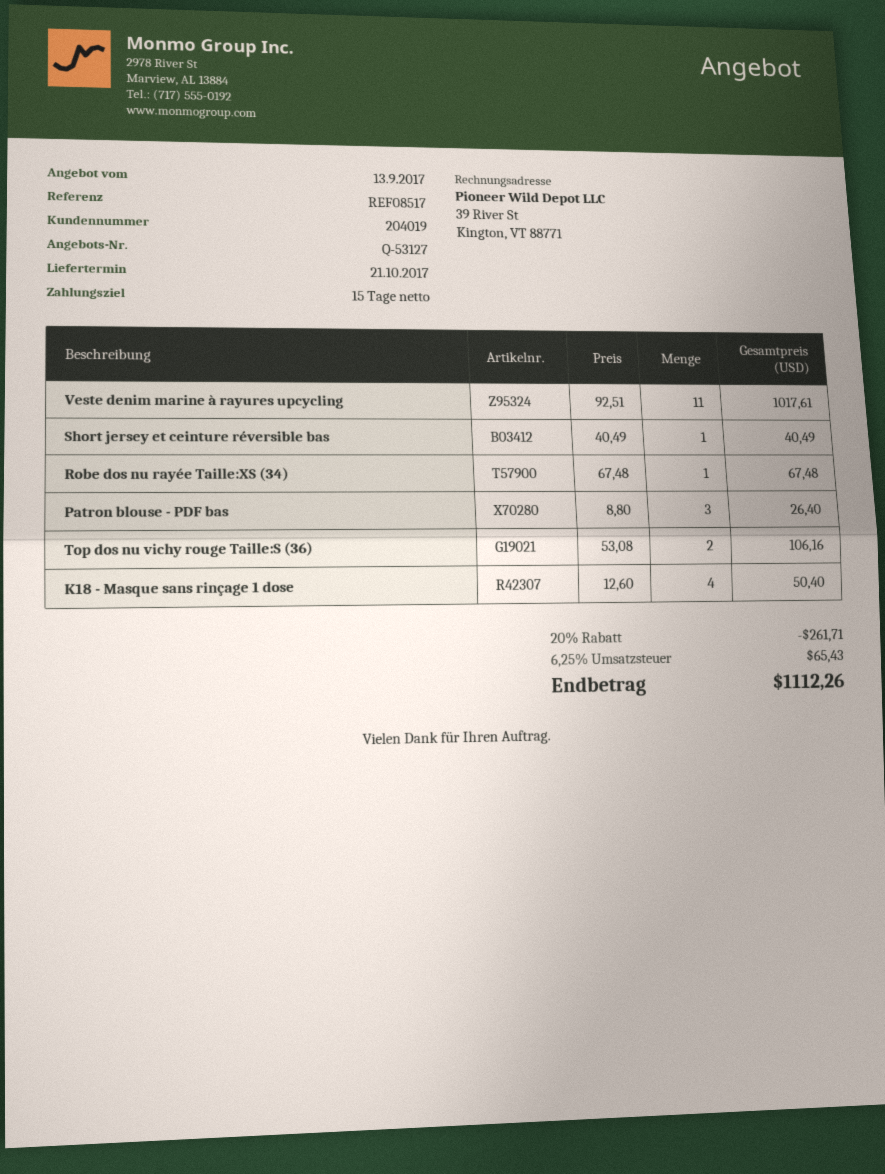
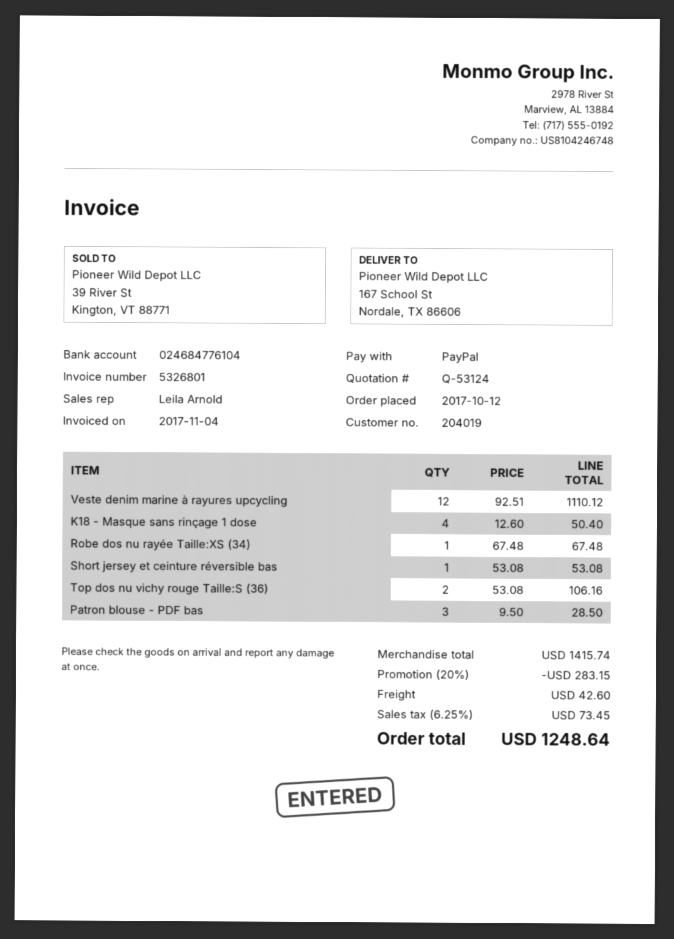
quote number: Q-53127 -> Q-53124
Veste denim marine à rayures upcycling: 11 x 92.51 = 1017.61 -> 12 x 92.51 = 1110.12
Short jersey et ceinture réversible bas: 1 x 40.49 = 40.49 -> 1 x 53.08 = 53.08
Patron blouse - PDF bas: 3 x 8.80 = 26.40 -> 3 x 9.50 = 28.50
discount: 20% = 261.71 -> 20% = 283.15
shipping: none -> 42.60
tax: 6.25% = 65.43 -> 6.25% = 73.45
total: 1112.26 -> 1248.64

